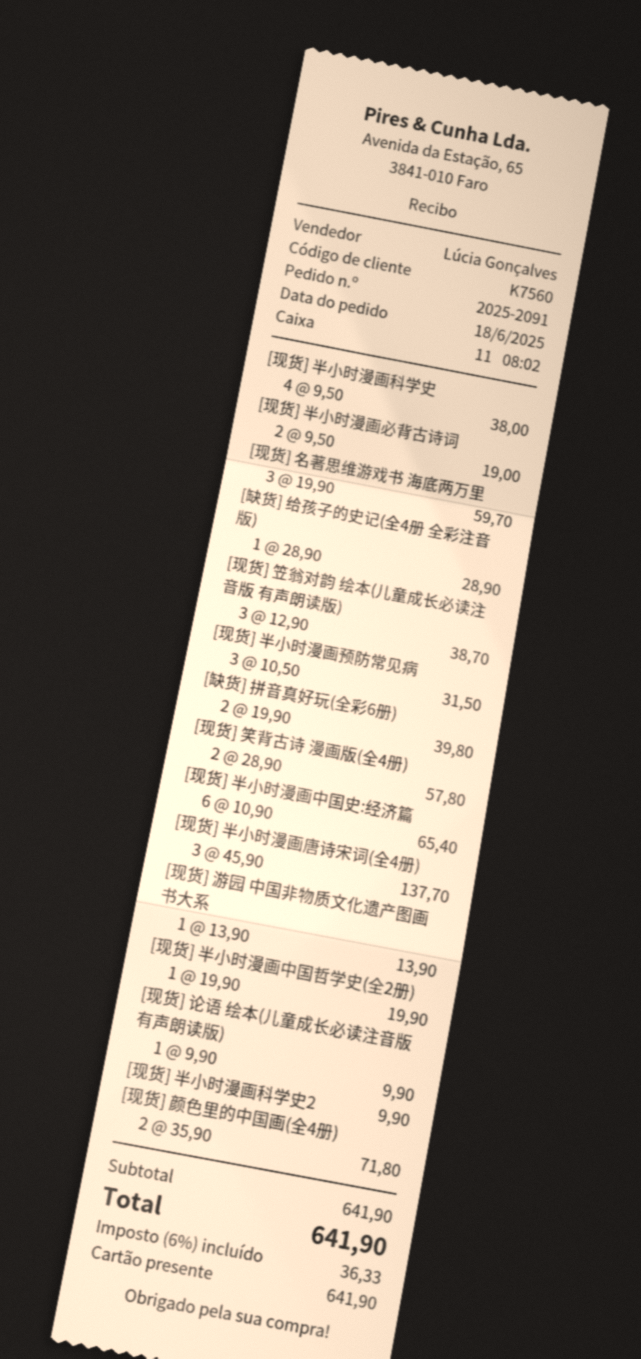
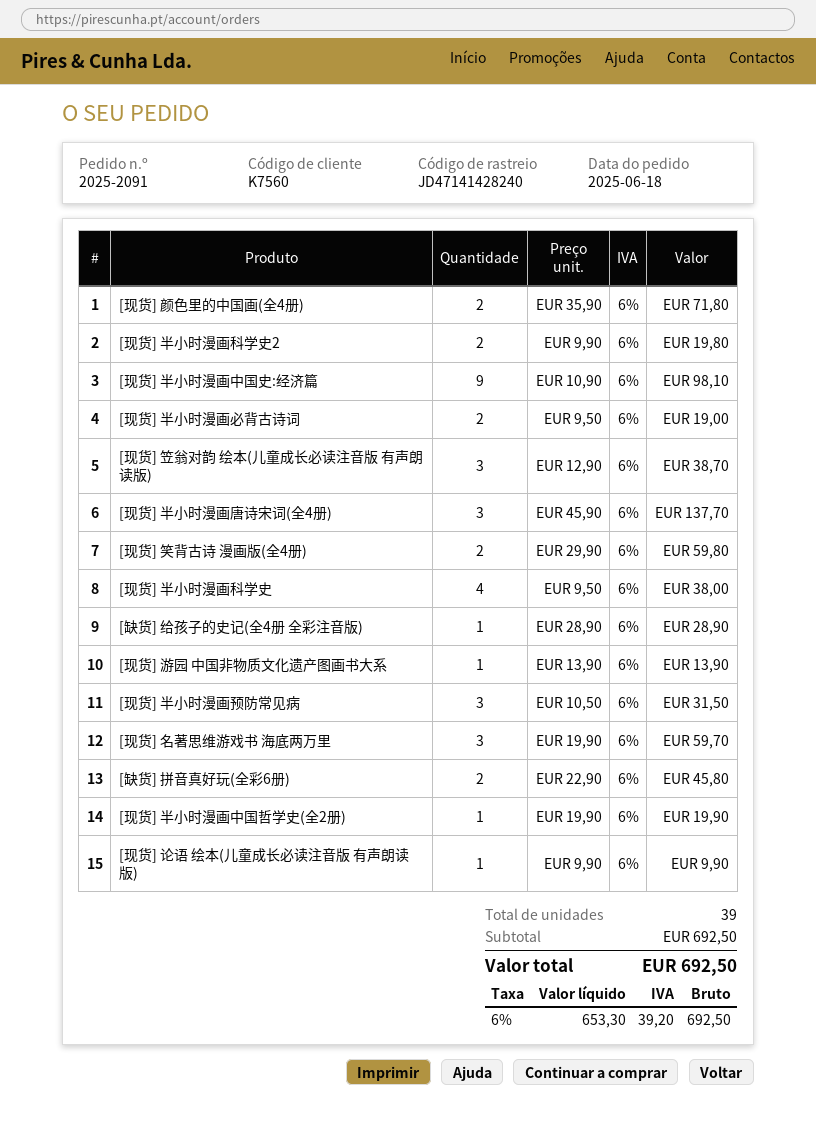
[缺货] 拼音真好玩(全彩6册): 2 x 19.90 = 39.80 -> 2 x 22.90 = 45.80
[现货] 笑背古诗 漫画版(全4册): 2 x 28.90 = 57.80 -> 2 x 29.90 = 59.80
[现货] 半小时漫画中国史:经济篇: 6 x 10.90 = 65.40 -> 9 x 10.90 = 98.10
[现货] 半小时漫画科学史2: 1 x 9.90 = 9.90 -> 2 x 9.90 = 19.80
subtotal: 641.90 -> 692.50
tax: 6% = 36.33 -> 6% = 39.20
total: 641.90 -> 692.50

